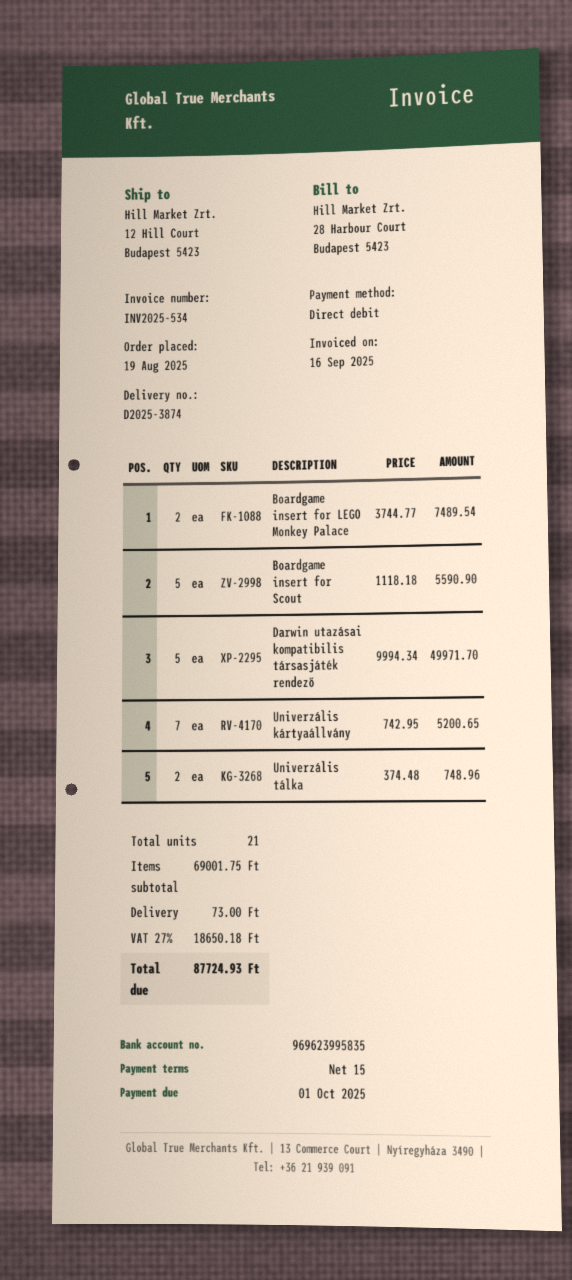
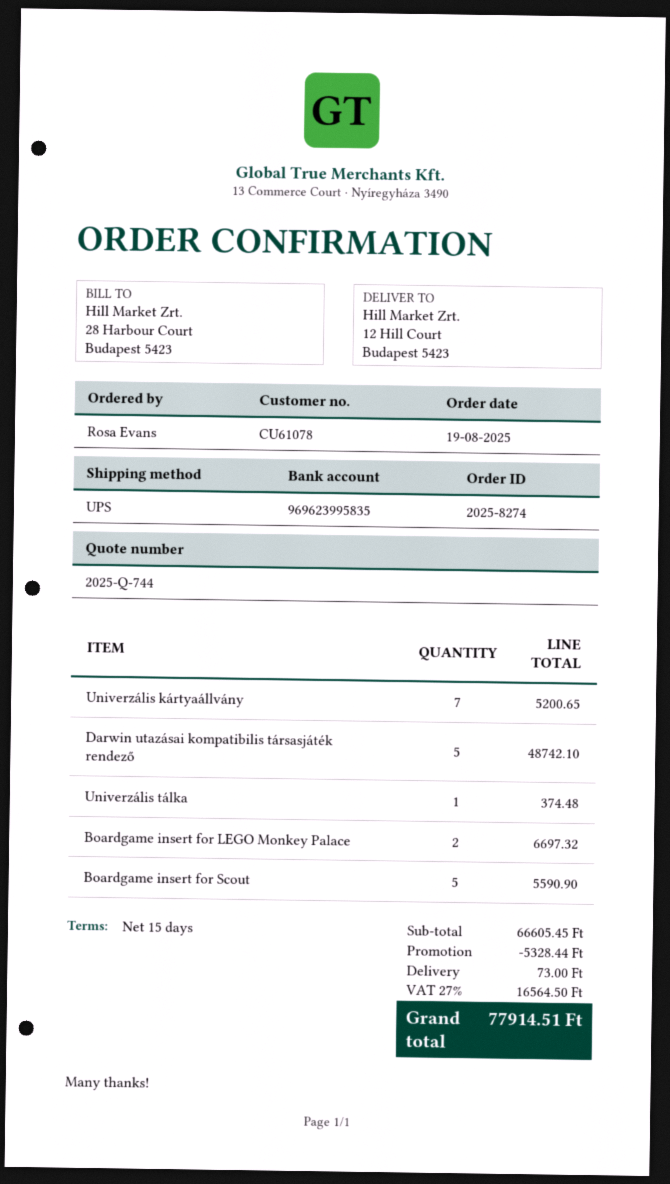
Boardgame insert for LEGO Monkey Palace: 2 for 7489.54 -> 2 for 6697.32
Darwin utazásai kompatibilis társasjáték rendező: 5 for 49971.70 -> 5 for 48742.10
Univerzális tálka: 2 for 748.96 -> 1 for 374.48
subtotal: 69001.75 -> 66605.45
discount: none -> 5328.44
tax: 27% = 18650.18 -> 27% = 16564.50
total: 87724.93 -> 77914.51

